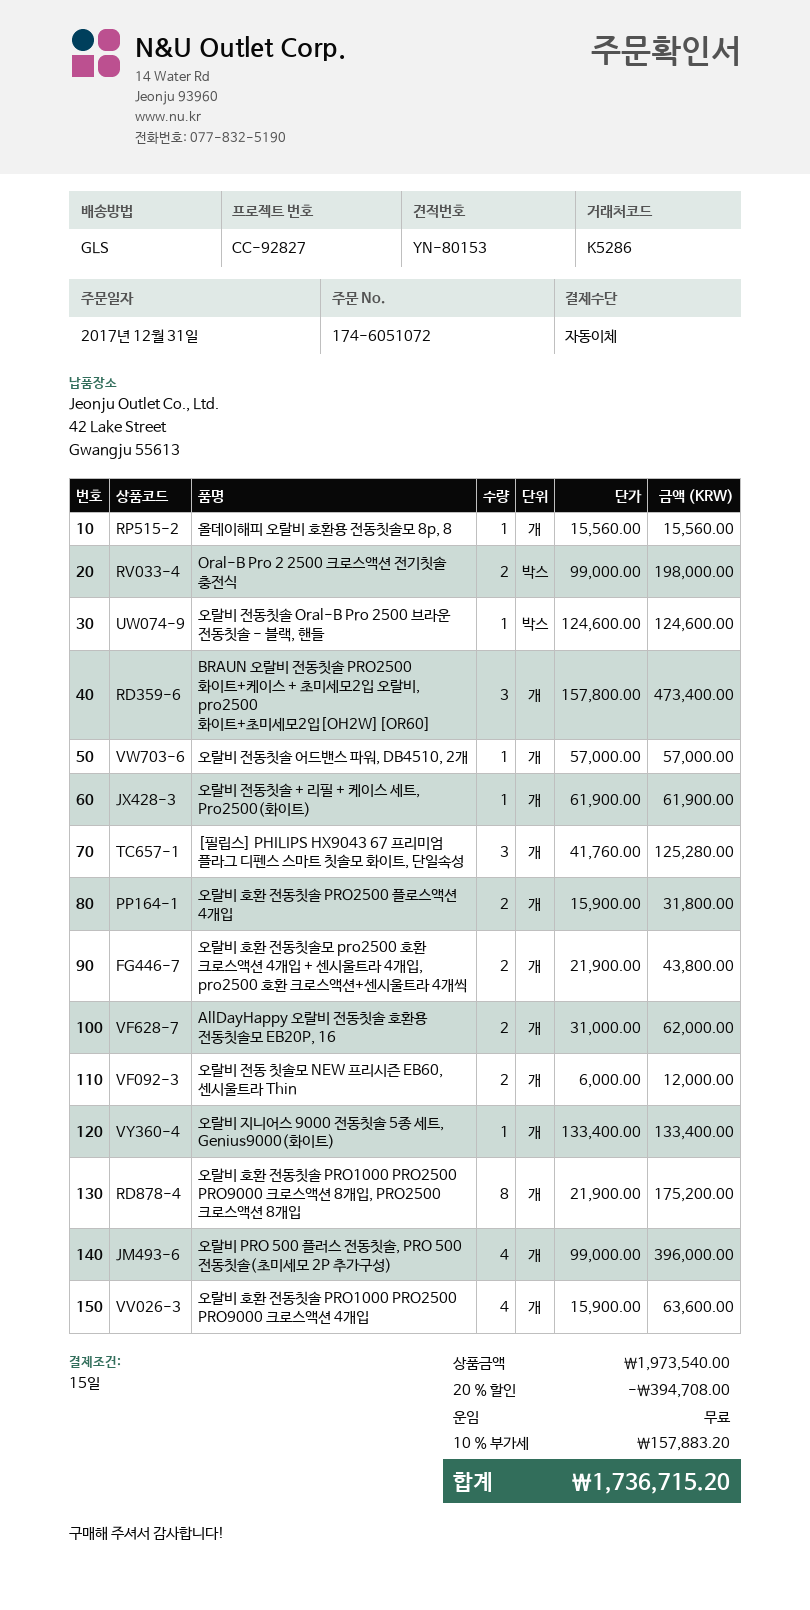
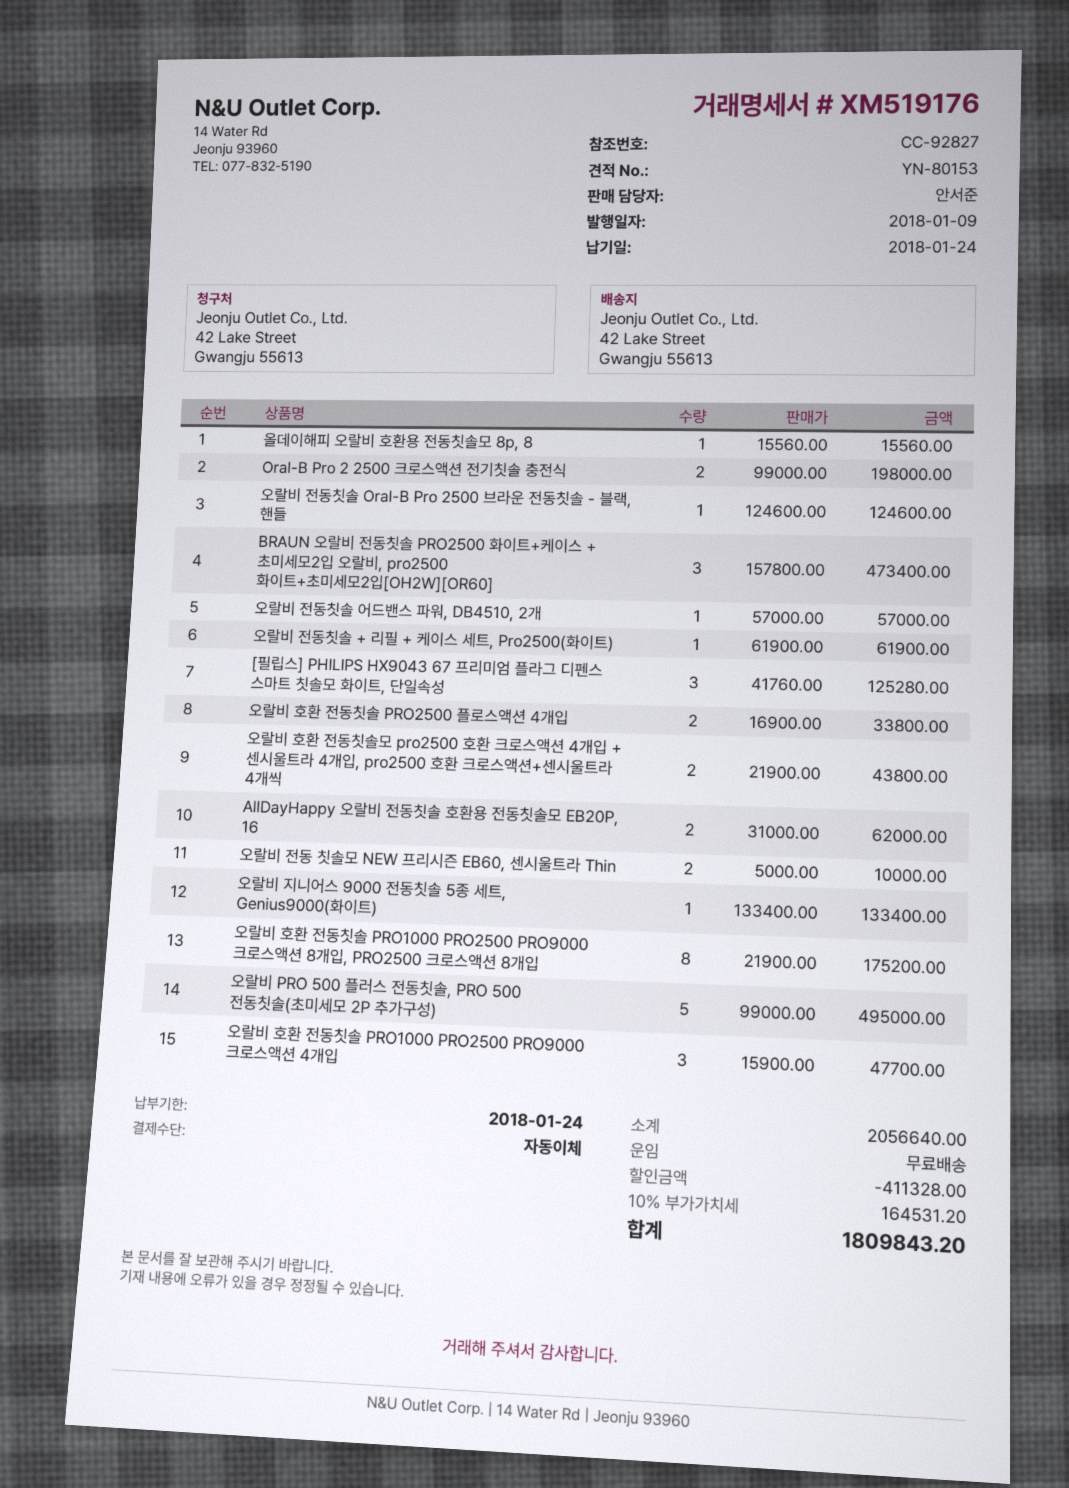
오랄비 호환 전동칫솔 PRO2500 플로스액션 4개입: 2 x 15900.00 = 31800.00 -> 2 x 16900.00 = 33800.00
오랄비 전동 칫솔모 NEW 프리시즌 EB60, 센시울트라 Thin: 2 x 6000.00 = 12000.00 -> 2 x 5000.00 = 10000.00
오랄비 PRO 500 플러스 전동칫솔, PRO 500 전동칫솔(초미세모 2P 추가구성): 4 x 99000.00 = 396000.00 -> 5 x 99000.00 = 495000.00
오랄비 호환 전동칫솔 PRO1000 PRO2500 PRO9000 크로스액션 4개입: 4 x 15900.00 = 63600.00 -> 3 x 15900.00 = 47700.00
subtotal: 1973540.00 -> 2056640.00
discount: 394708.00 -> 411328.00
tax: 10% = 157883.20 -> 10% = 164531.20
total: 1736715.20 -> 1809843.20

